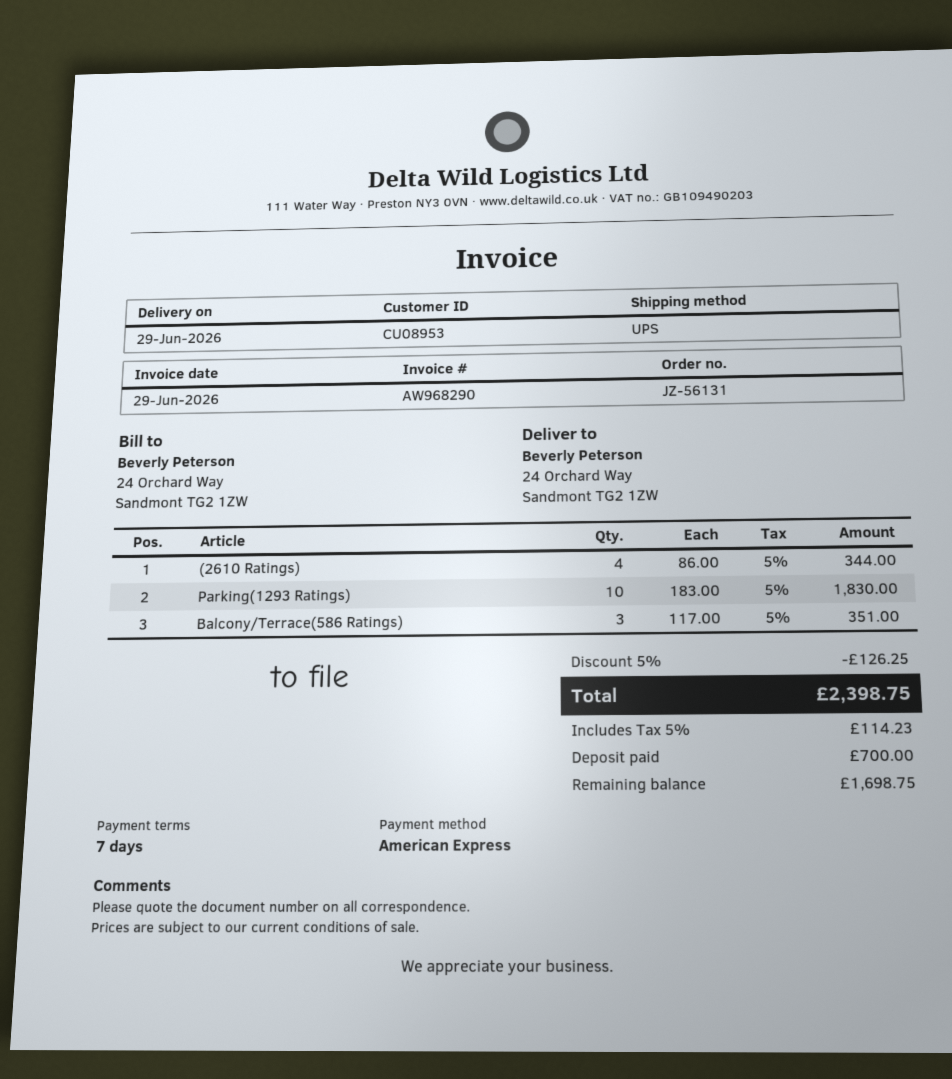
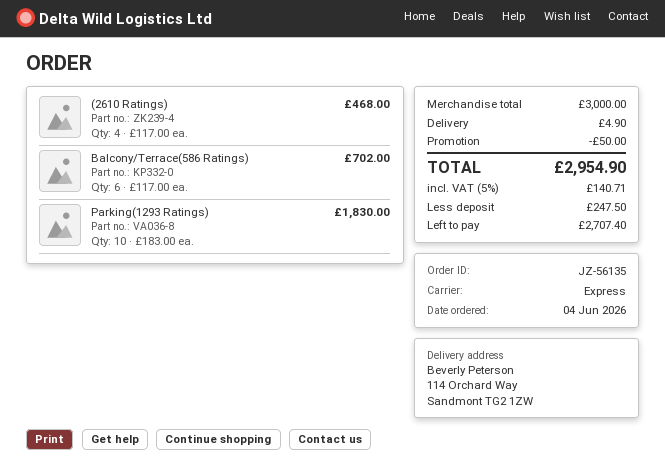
order number: JZ-56131 -> JZ-56135
shipping method: UPS -> express
ship to: 24 Orchard Way, Sandmont TG2 1ZW -> 114 Orchard Way, Sandmont TG2 1ZW
(2610 Ratings): 4 x 86.00 = 344.00 -> 4 x 117.00 = 468.00
Balcony/Terrace(586 Ratings): 3 x 117.00 = 351.00 -> 6 x 117.00 = 702.00
discount: 126.25 -> 50.00
shipping: none -> 4.90
tax: 5% = 114.23 -> 5% = 140.71
total: 2398.75 -> 2954.90
deposit: 700.00 -> 247.50
balance: 1698.75 -> 2707.40

